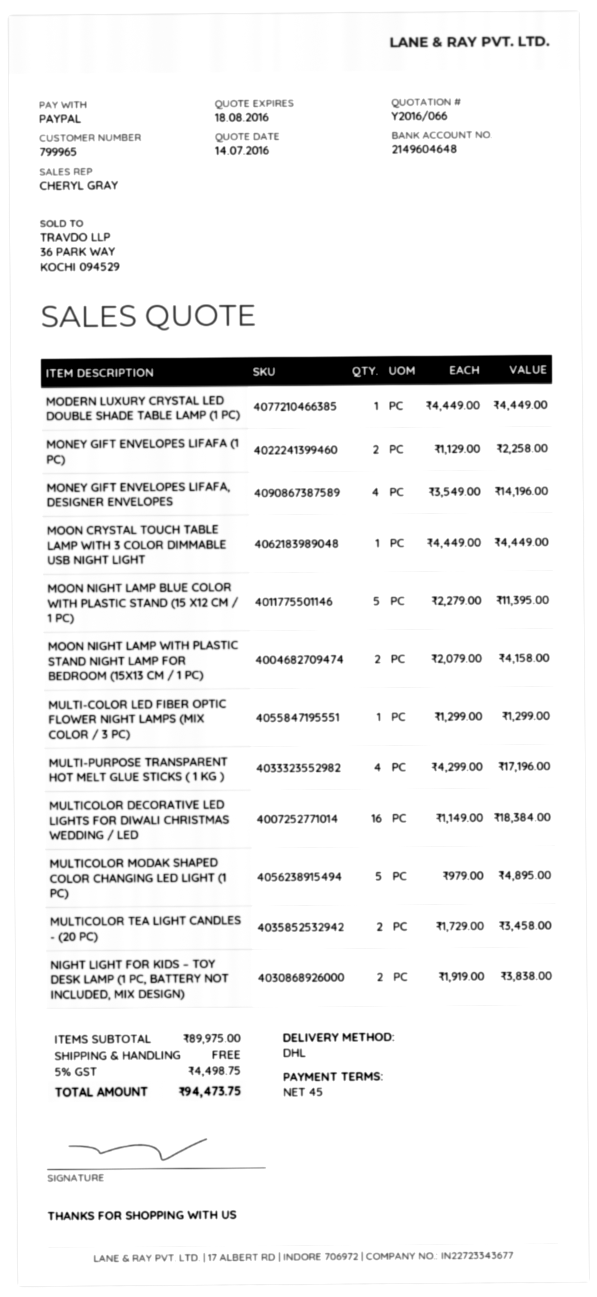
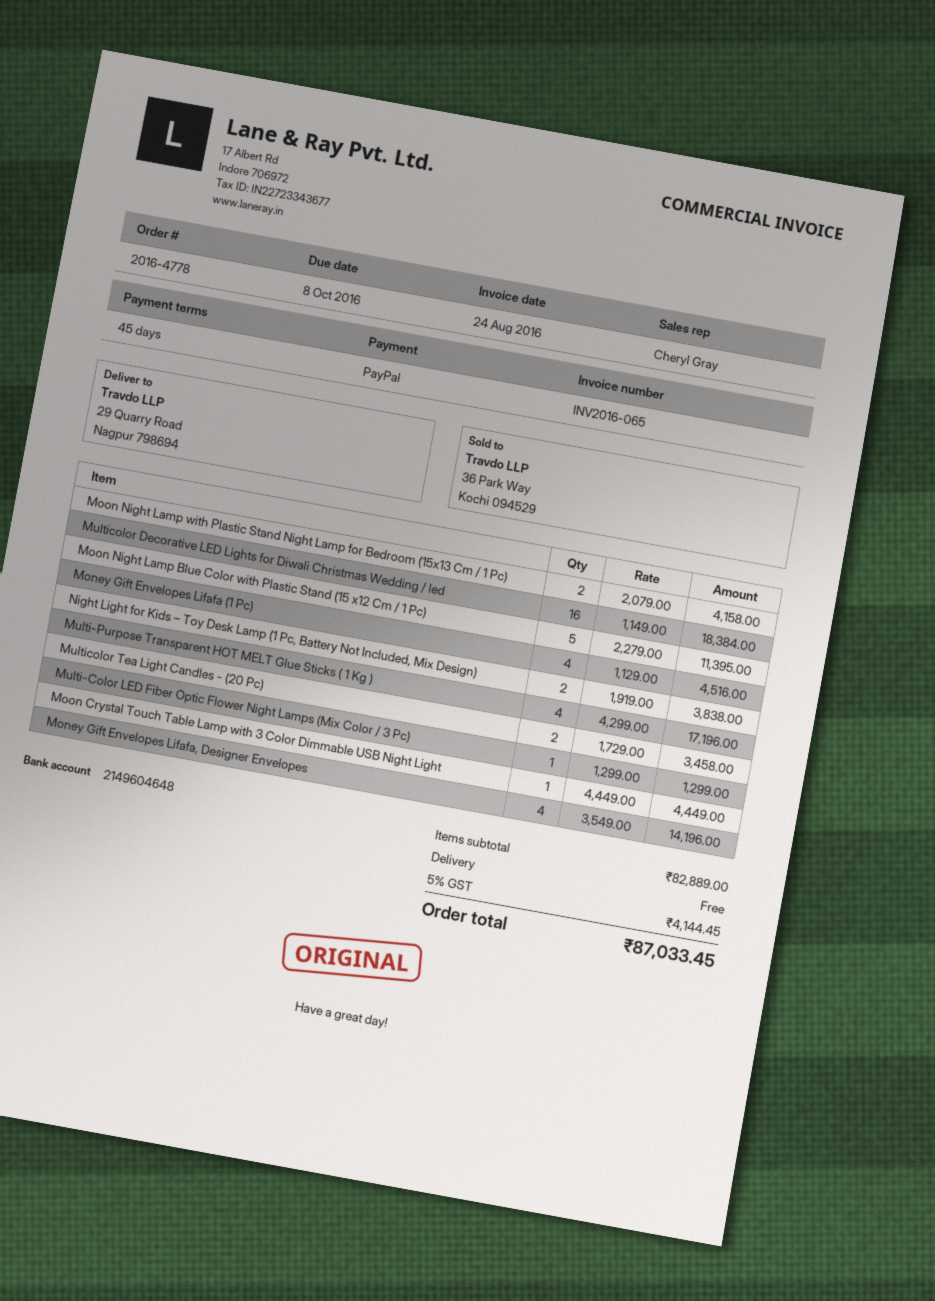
MODERN LUXURY CRYSTAL LED DOUBLE SHADE TABLE LAMP (1 PC): 1 x 4449.00 = 4449.00 -> none
MONEY GIFT ENVELOPES LIFAFA (1 PC): 2 x 1129.00 = 2258.00 -> 4 x 1129.00 = 4516.00
MULTICOLOR MODAK SHAPED COLOR CHANGING LED LIGHT (1 PC): 5 x 979.00 = 4895.00 -> none
subtotal: 89975.00 -> 82889.00
tax: 5% = 4498.75 -> 5% = 4144.45
total: 94473.75 -> 87033.45

